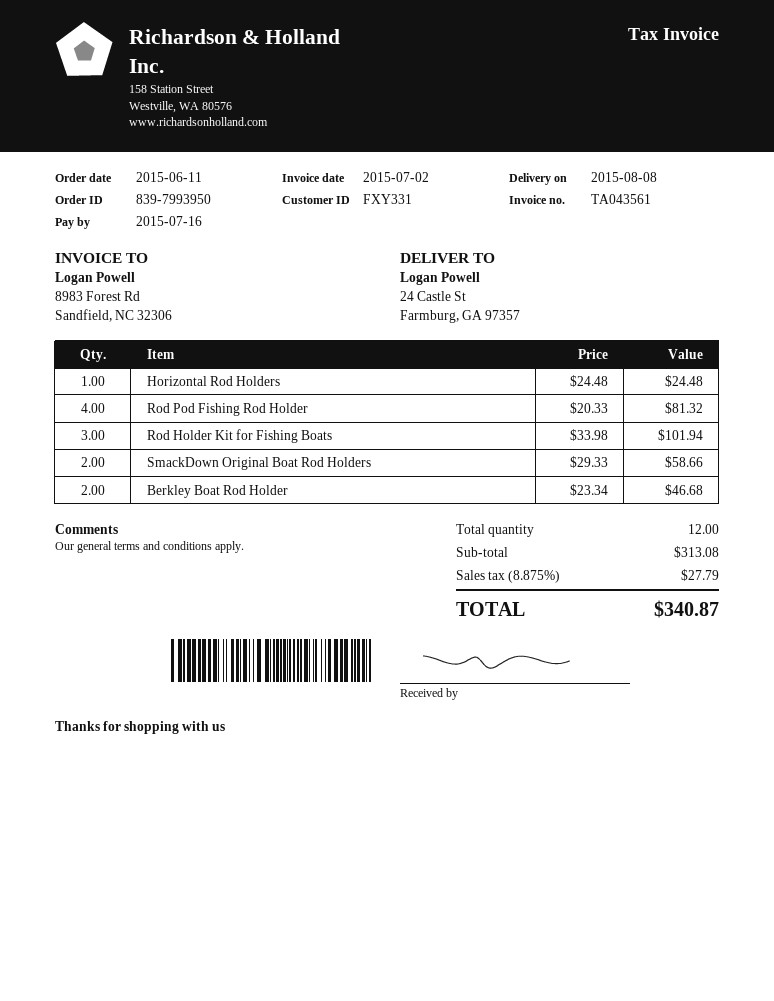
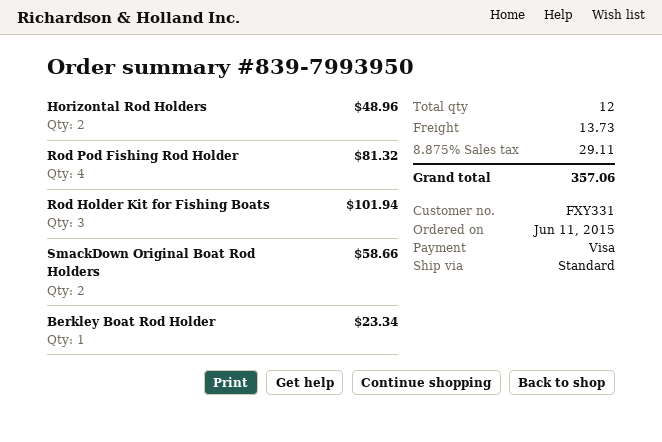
Horizontal Rod Holders: 1 for 24.48 -> 2 for 48.96
Berkley Boat Rod Holder: 2 for 46.68 -> 1 for 23.34
shipping: none -> 13.73
tax: 8.875% = 27.79 -> 8.875% = 29.11
total: 340.87 -> 357.06

